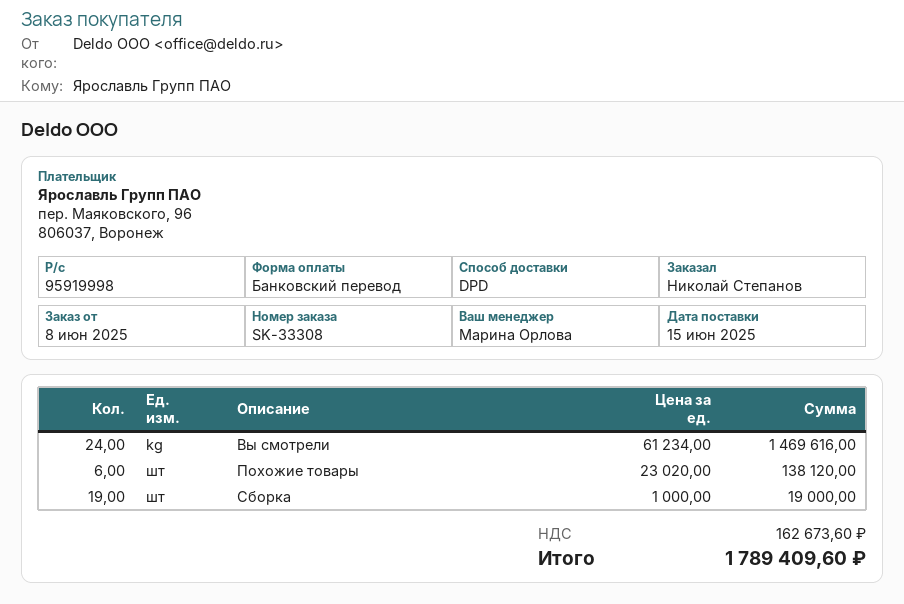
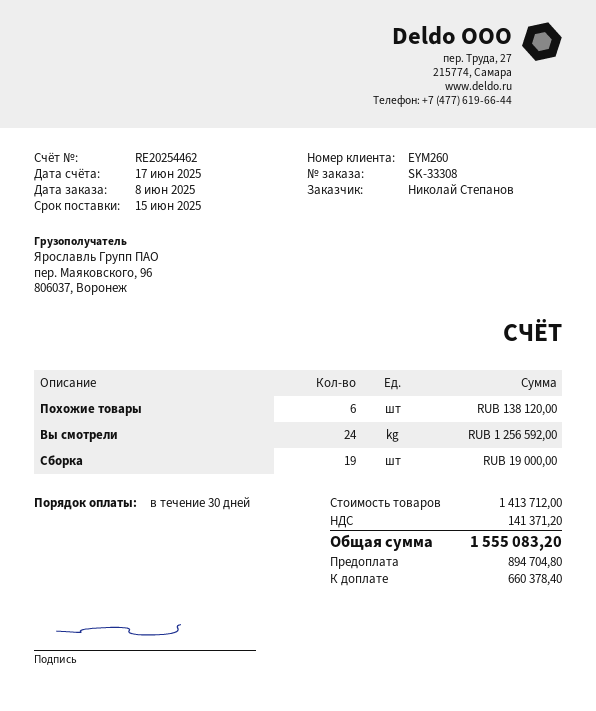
Вы смотрели: 24 for 1469616.00 -> 24 for 1256592.00
tax: 162673.60 -> 141371.20
total: 1789409.60 -> 1555083.20

